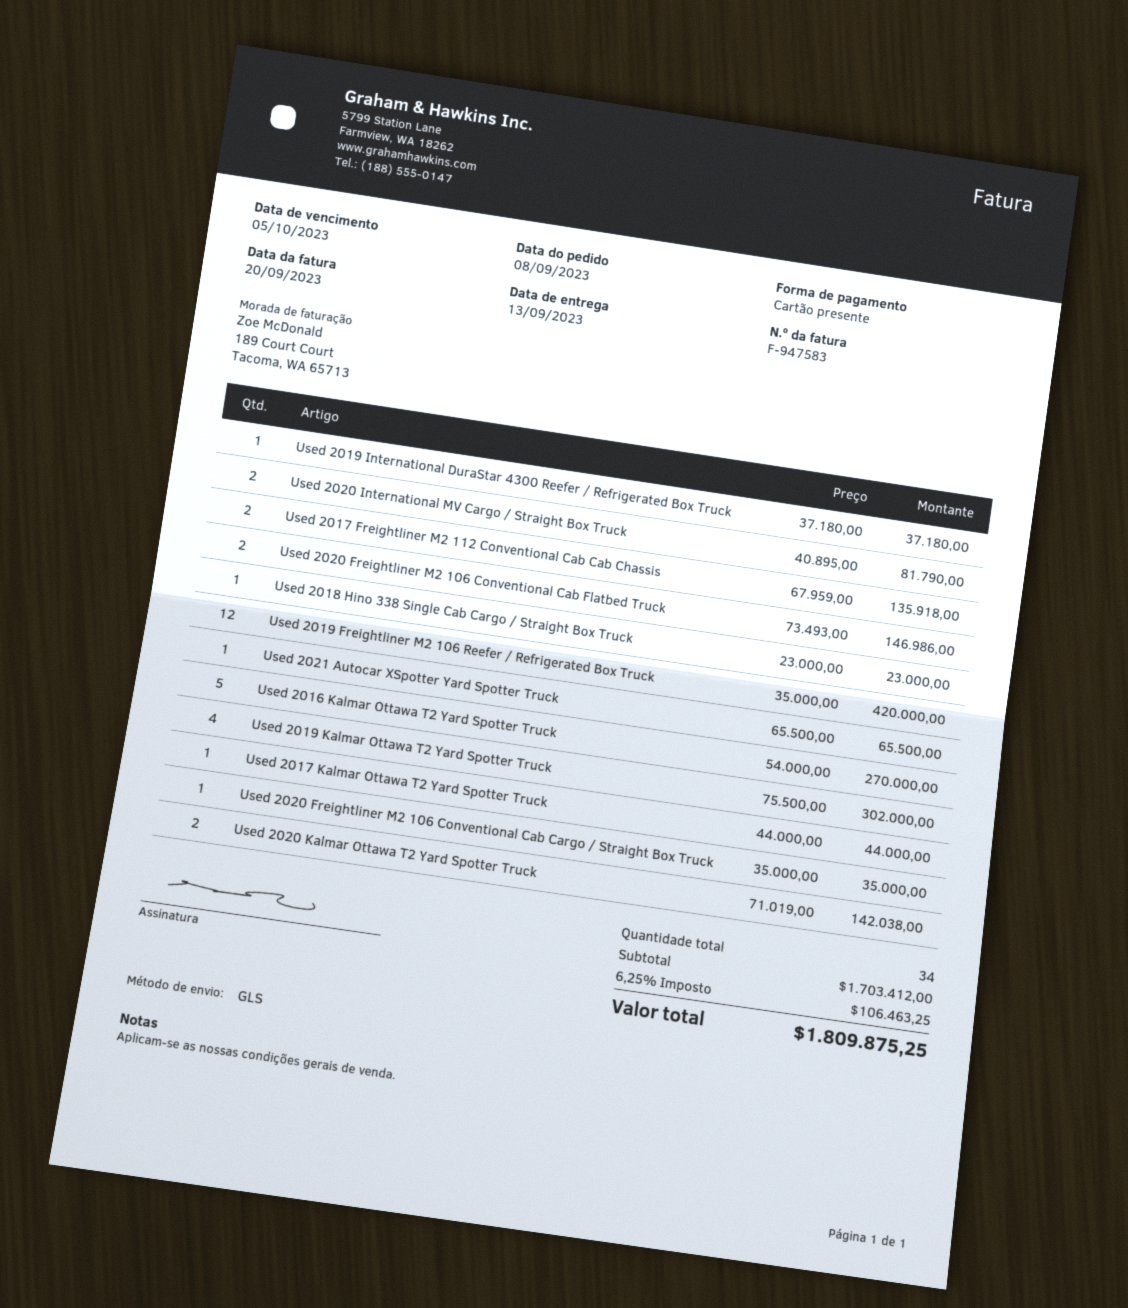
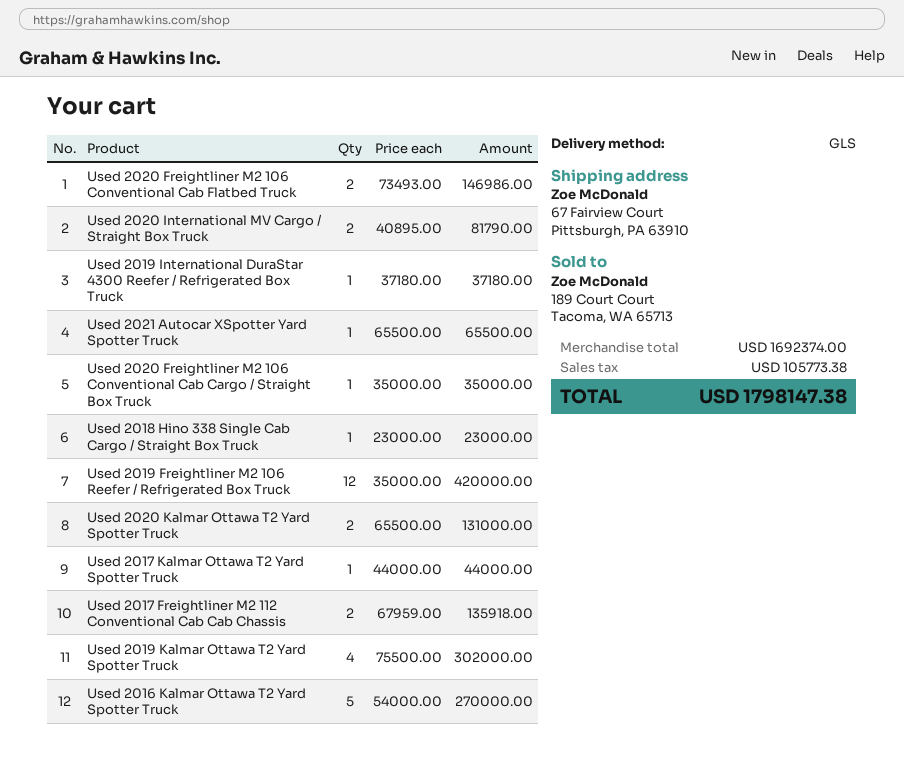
Used 2020 Kalmar Ottawa T2 Yard Spotter Truck: 2 x 71019.00 = 142038.00 -> 2 x 65500.00 = 131000.00
subtotal: 1703412.00 -> 1692374.00
tax: 106463.25 -> 105773.38
total: 1809875.25 -> 1798147.38

